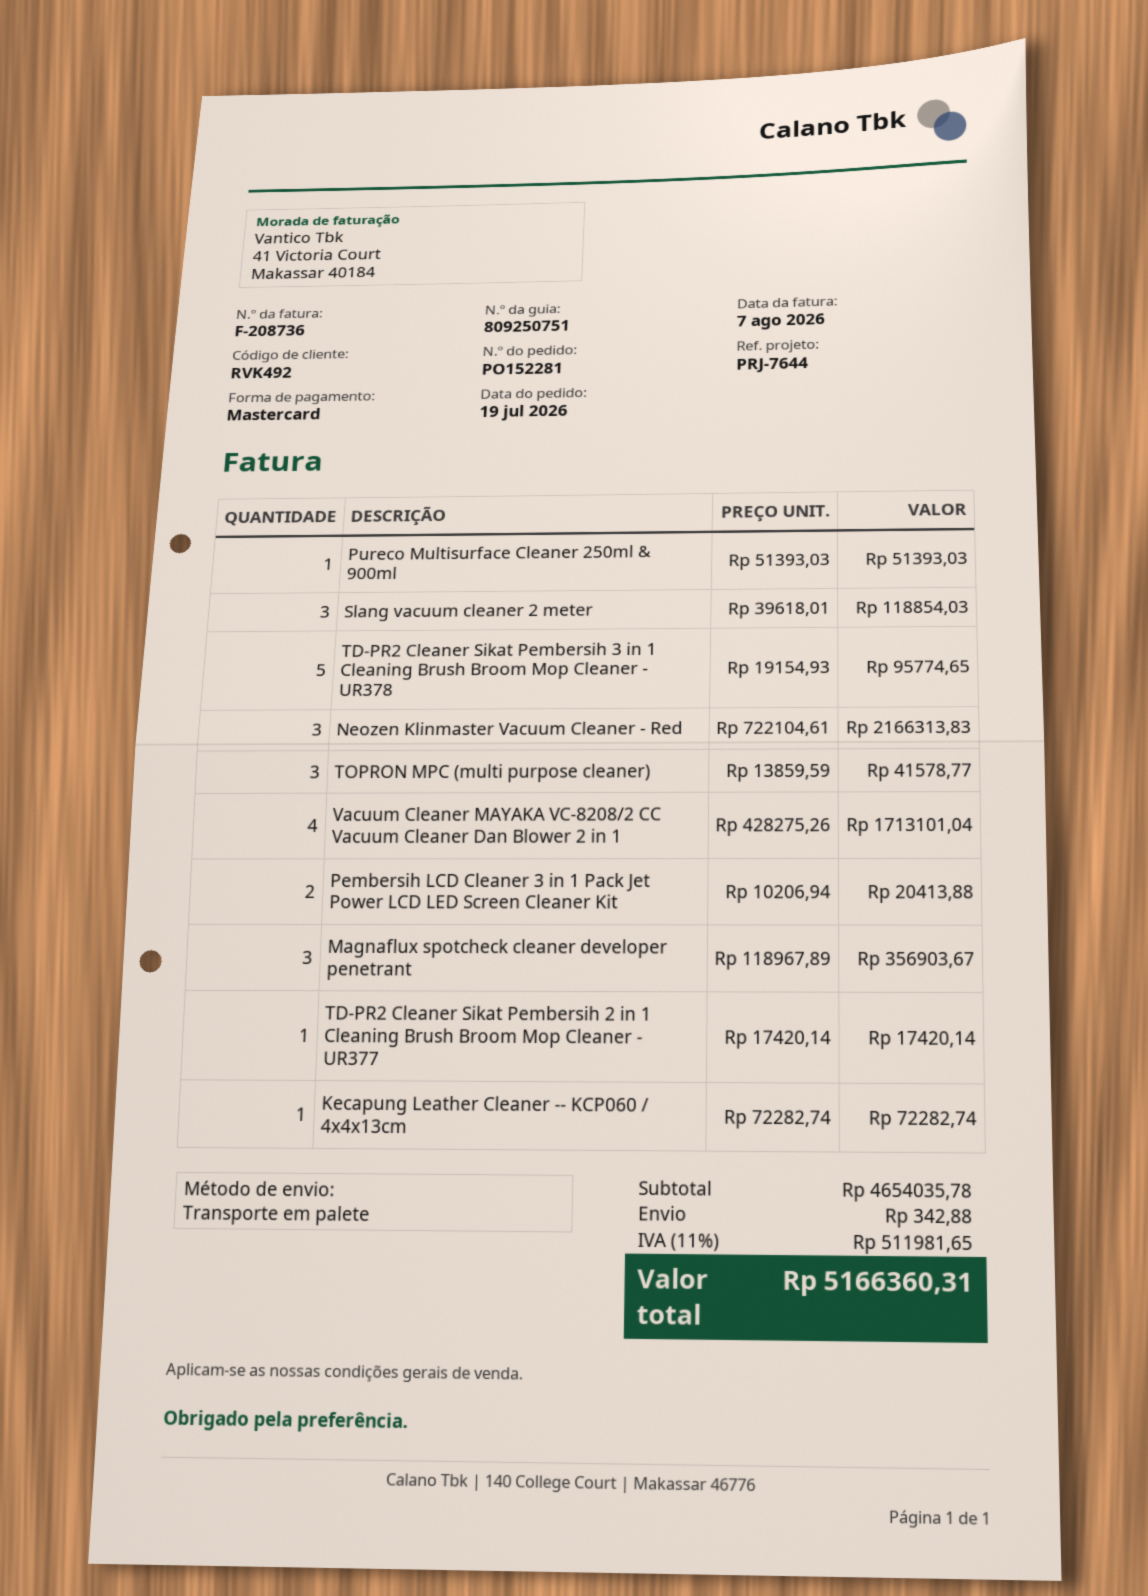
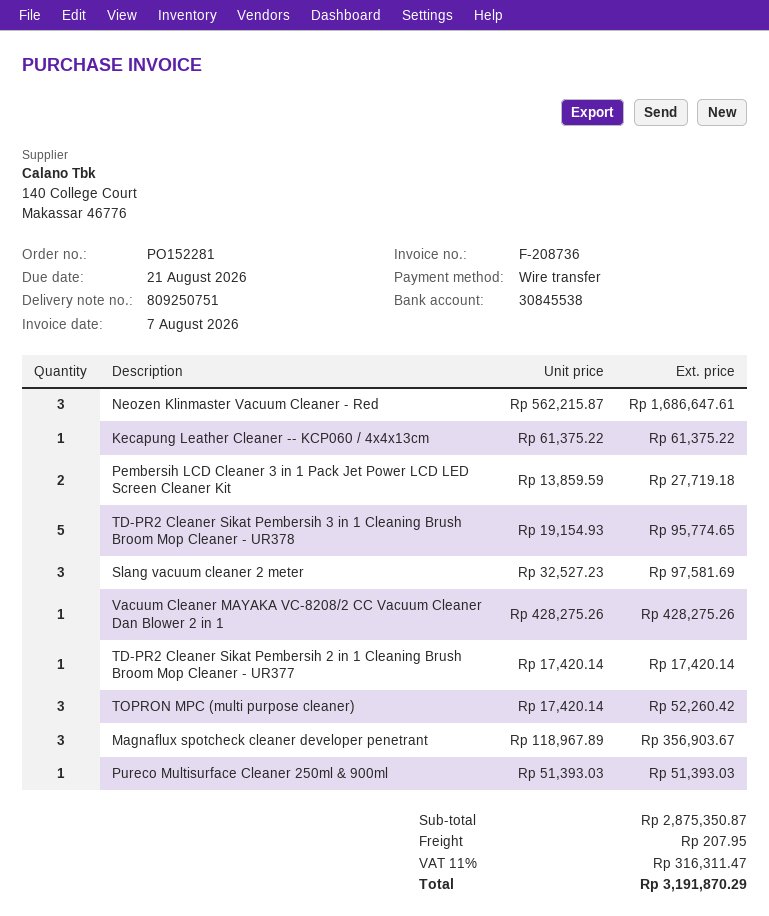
payment method: Mastercard -> bank transfer
Slang vacuum cleaner 2 meter: 3 x 39618.01 = 118854.03 -> 3 x 32527.23 = 97581.69
Neozen Klinmaster Vacuum Cleaner - Red: 3 x 722104.61 = 2166313.83 -> 3 x 562215.87 = 1686647.61
TOPRON MPC (multi purpose cleaner): 3 x 13859.59 = 41578.77 -> 3 x 17420.14 = 52260.42
Vacuum Cleaner MAYAKA VC-8208/2 CC Vacuum Cleaner Dan Blower 2 in 1: 4 x 428275.26 = 1713101.04 -> 1 x 428275.26 = 428275.26
Pembersih LCD Cleaner 3 in 1 Pack Jet Power LCD LED Screen Cleaner Kit: 2 x 10206.94 = 20413.88 -> 2 x 13859.59 = 27719.18
Kecapung Leather Cleaner -- KCP060 / 4x4x13cm: 1 x 72282.74 = 72282.74 -> 1 x 61375.22 = 61375.22
subtotal: 4654035.78 -> 2875350.87
shipping: 342.88 -> 207.95
tax: 11% = 511981.65 -> 11% = 316311.47
total: 5166360.31 -> 3191870.29

